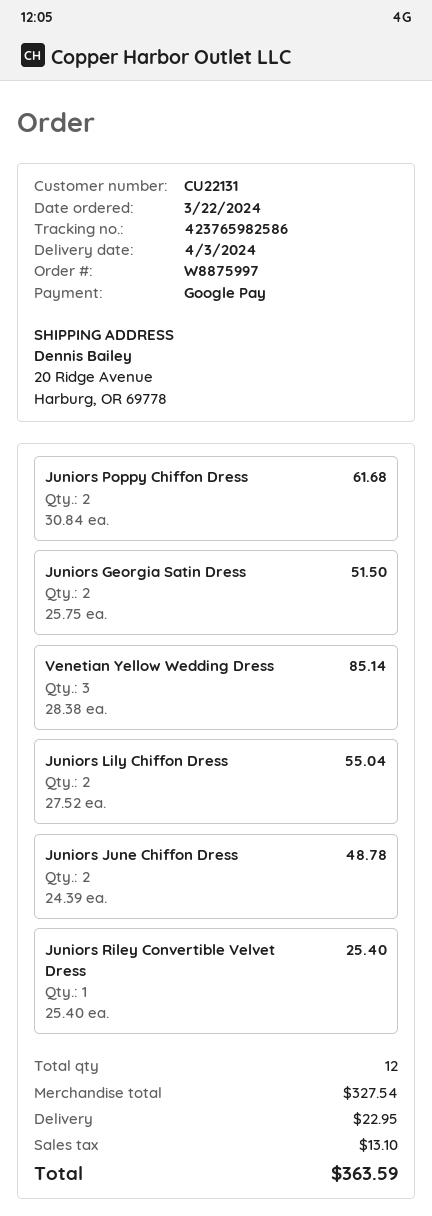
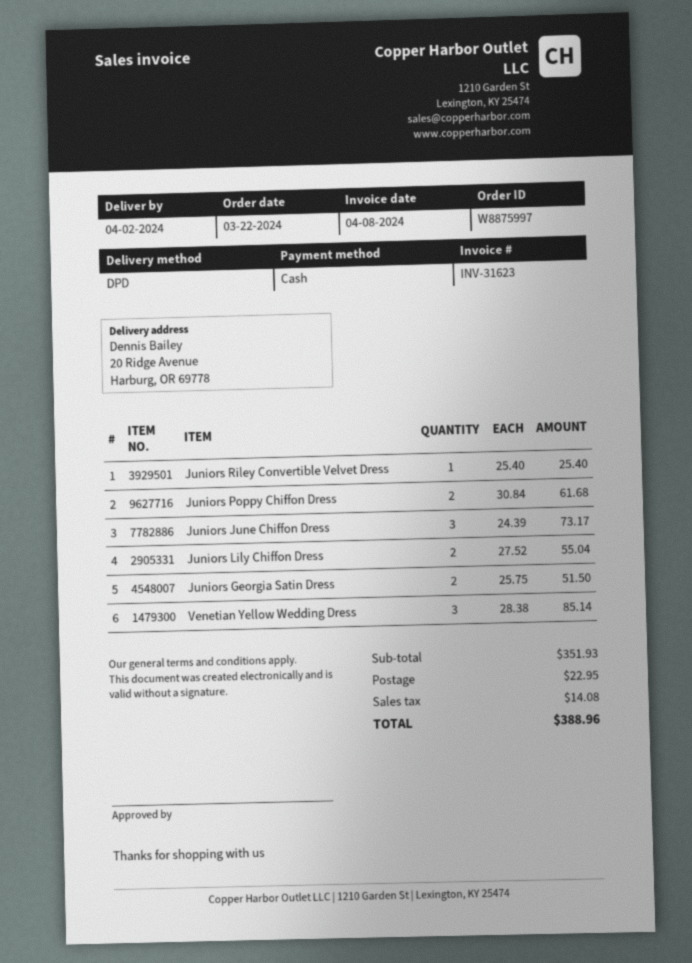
delivery date: 2024-04-03 -> 2024-04-02
payment method: Google Pay -> cash
Juniors June Chiffon Dress: 2 x 24.39 = 48.78 -> 3 x 24.39 = 73.17
subtotal: 327.54 -> 351.93
tax: 13.10 -> 14.08
total: 363.59 -> 388.96

